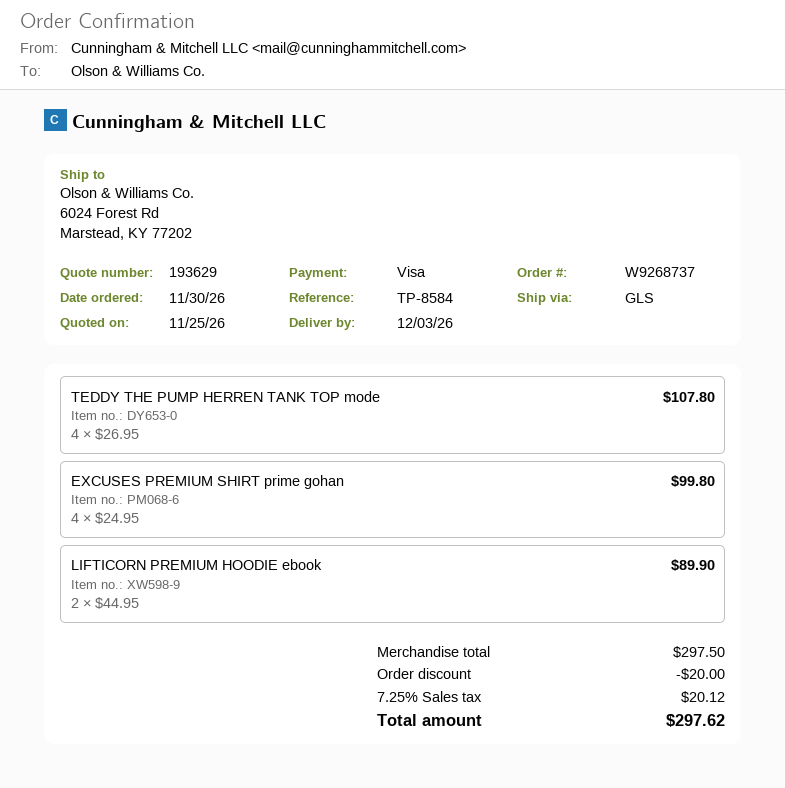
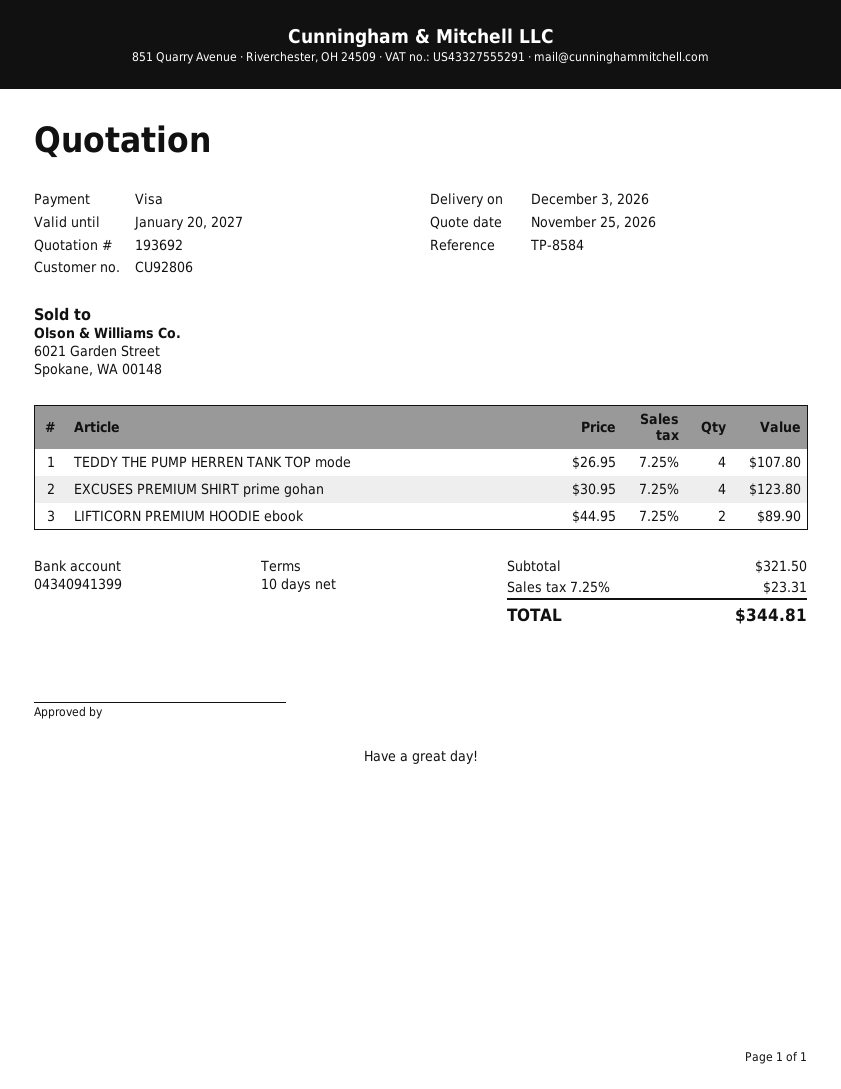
quote number: 193629 -> 193692
EXCUSES PREMIUM SHIRT prime gohan: 4 x 24.95 = 99.80 -> 4 x 30.95 = 123.80
subtotal: 297.50 -> 321.50
discount: 20.00 -> none
tax: 7.25% = 20.12 -> 7.25% = 23.31
total: 297.62 -> 344.81

